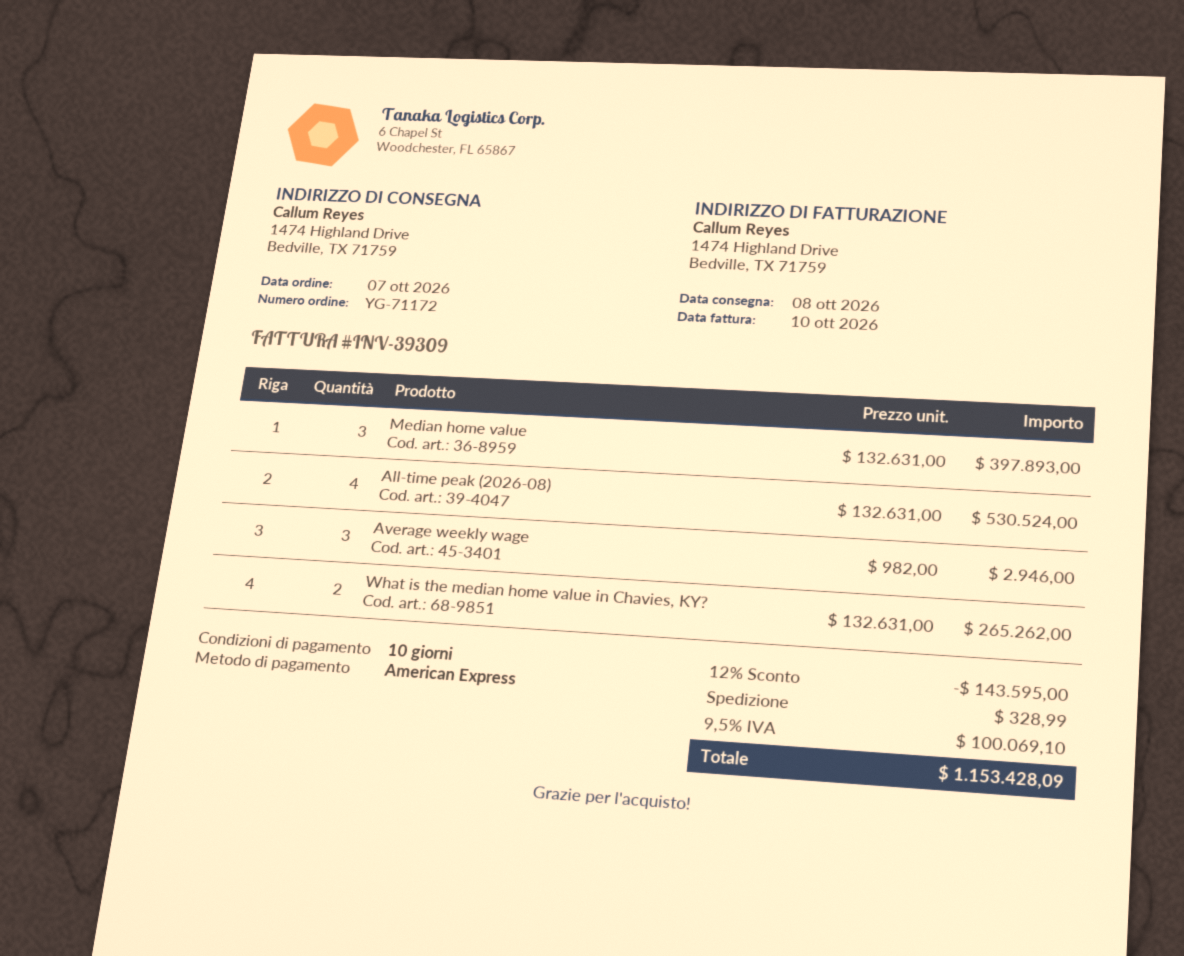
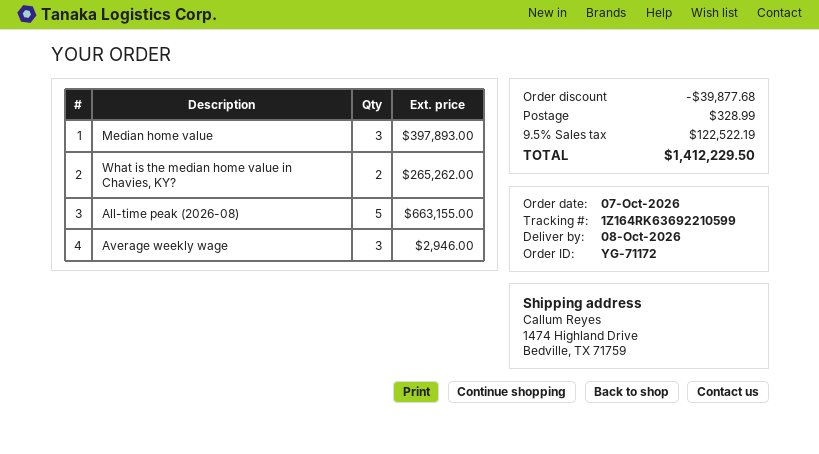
All-time peak (2026-08): 4 for 530524.00 -> 5 for 663155.00
discount: 143595.00 -> 39877.68
tax: 9.5% = 100069.10 -> 9.5% = 122522.19
total: 1153428.09 -> 1412229.50

